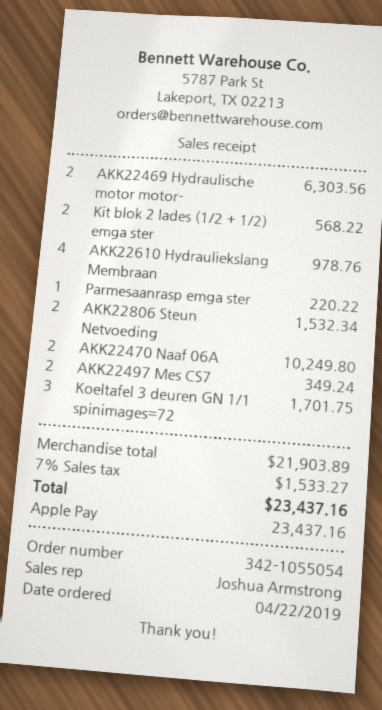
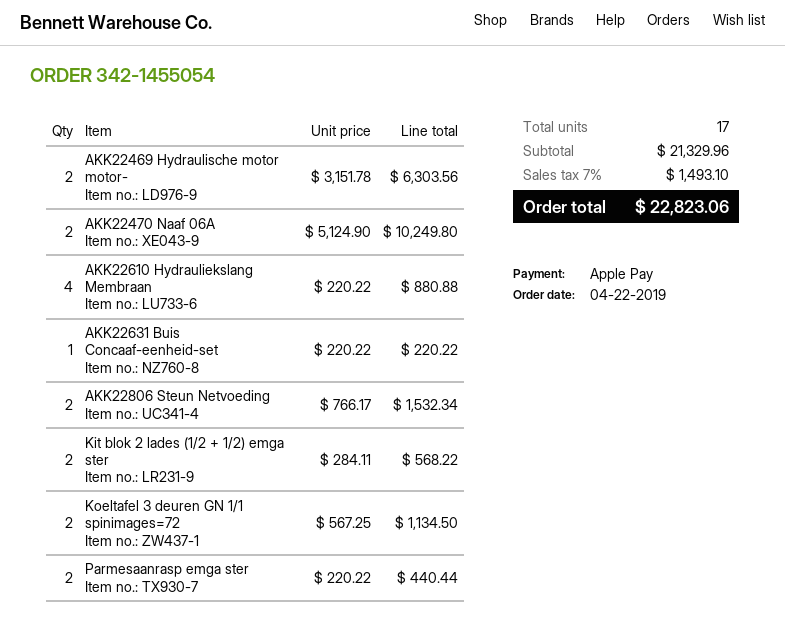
order number: 342-1055054 -> 342-1455054
AKK22610 Hydrauliekslang Membraan: 4 for 978.76 -> 4 for 880.88
Parmesaanrasp emga ster: 1 for 220.22 -> 2 for 440.44
AKK22497 Mes CS7: 2 for 349.24 -> none
Koeltafel 3 deuren GN 1/1 spinimages=72: 3 for 1701.75 -> 2 for 1134.50
AKK22631 Buis Concaaf-eenheid-set: none -> 1 for 220.22
subtotal: 21903.89 -> 21329.96
tax: 7% = 1533.27 -> 7% = 1493.10
total: 23437.16 -> 22823.06

